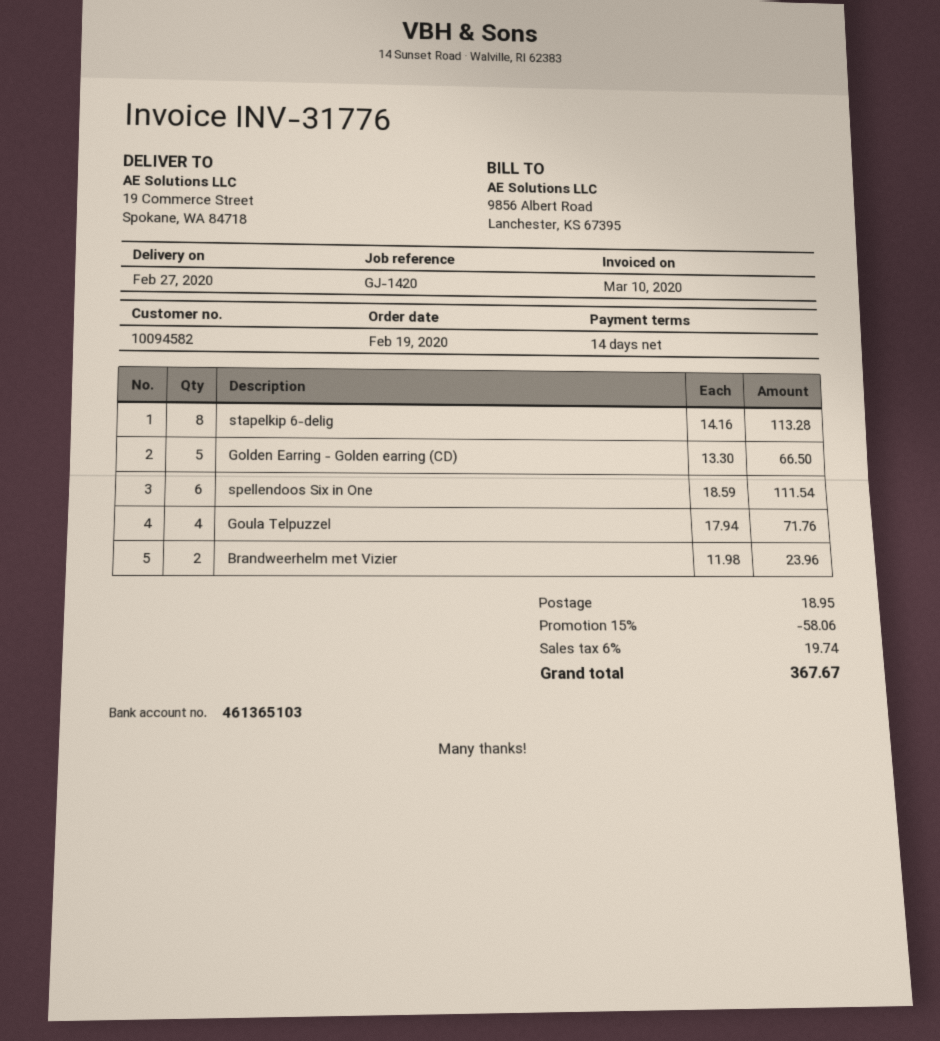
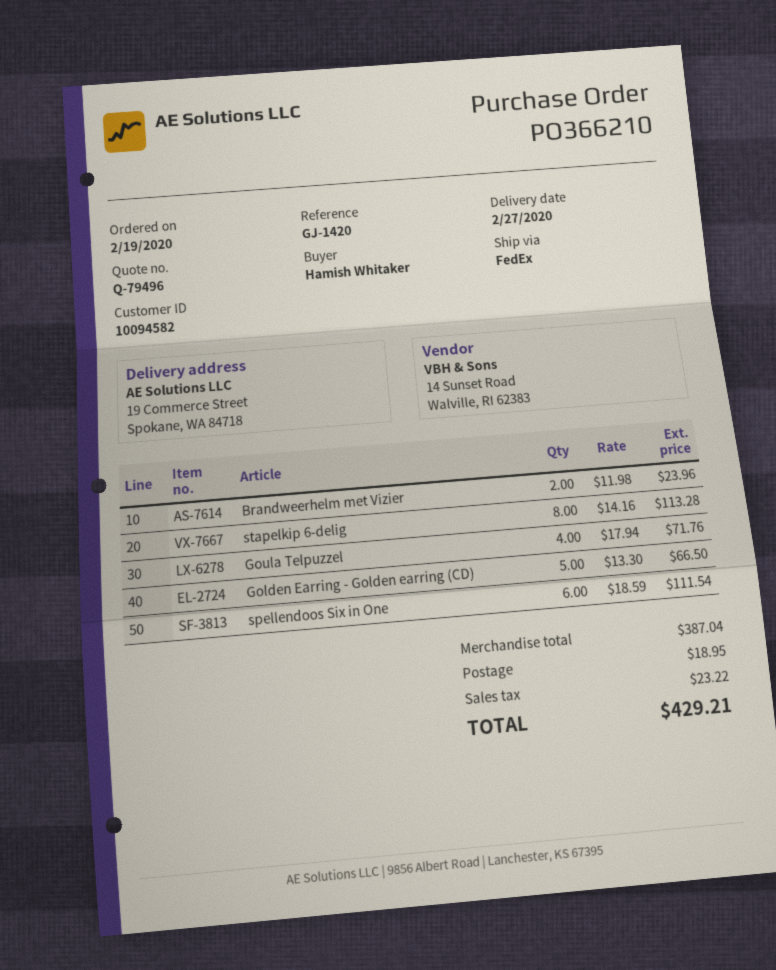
discount: 15% = 58.06 -> none
tax: 19.74 -> 23.22
total: 367.67 -> 429.21

